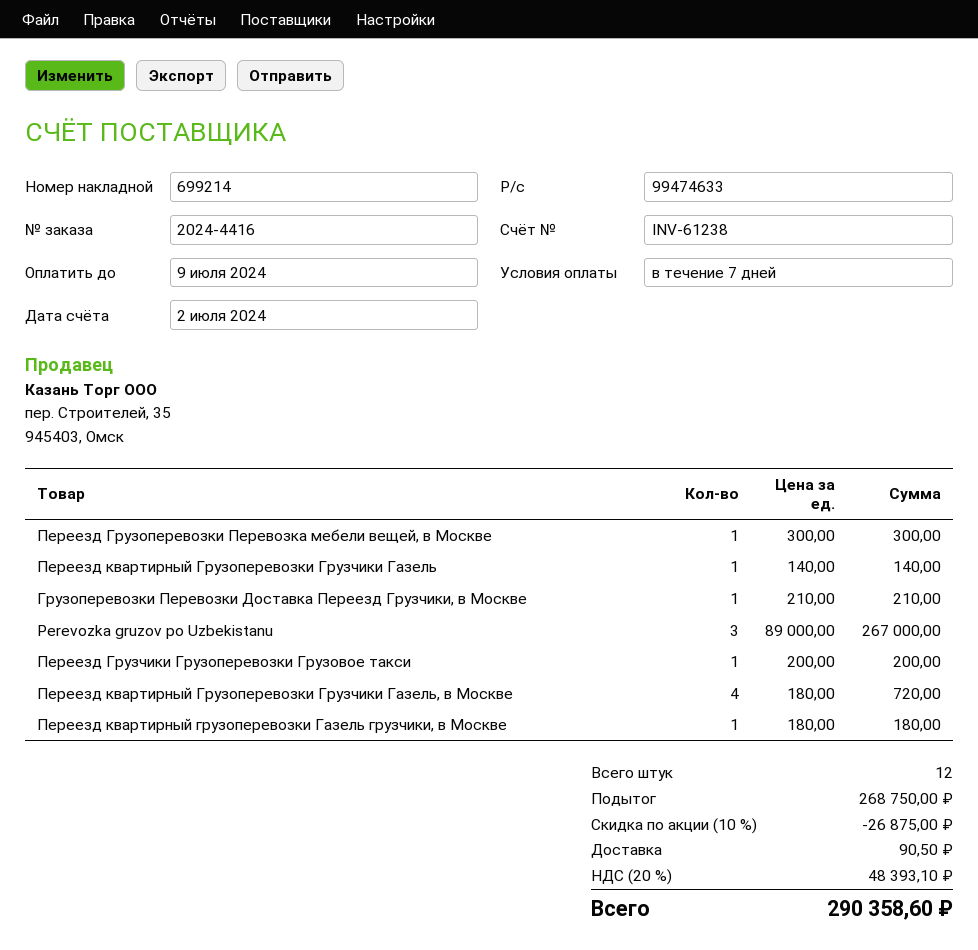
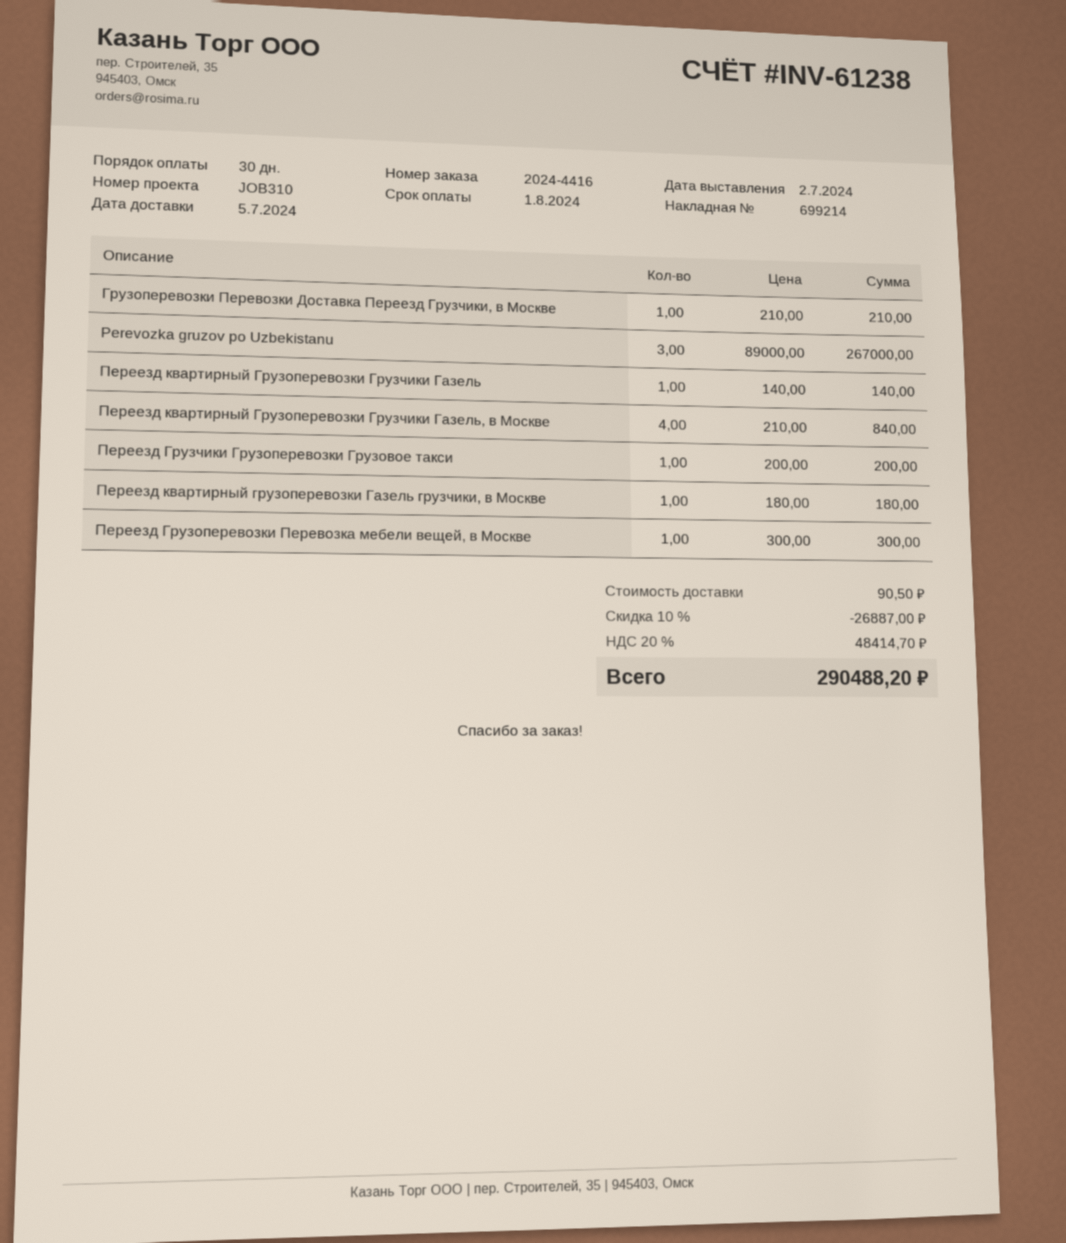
payment terms: 7 days -> 30 days
due date: 2024-07-09 -> 2024-08-01
Переезд квартирный Грузоперевозки Грузчики Газель, в Москве: 4 x 180.00 = 720.00 -> 4 x 210.00 = 840.00
discount: 10% = 26875.00 -> 10% = 26887.00
tax: 20% = 48393.10 -> 20% = 48414.70
total: 290358.60 -> 290488.20

